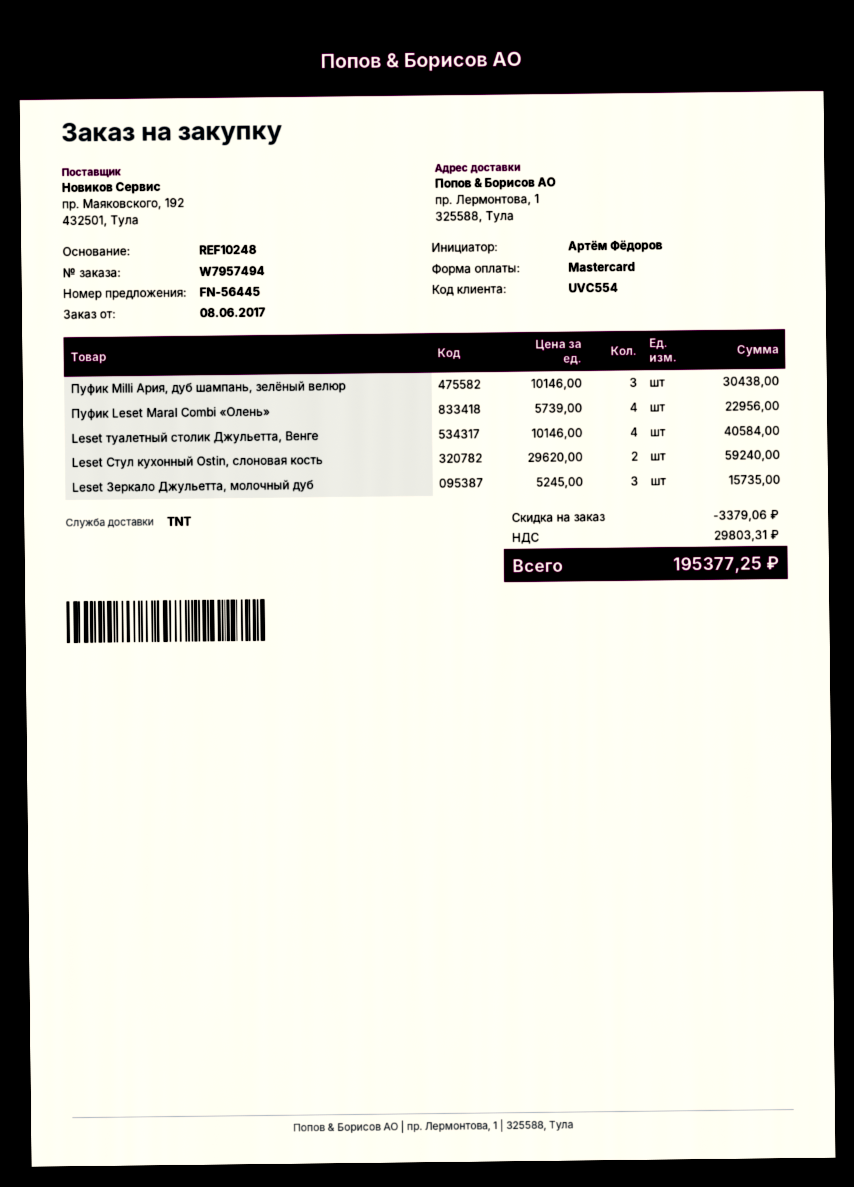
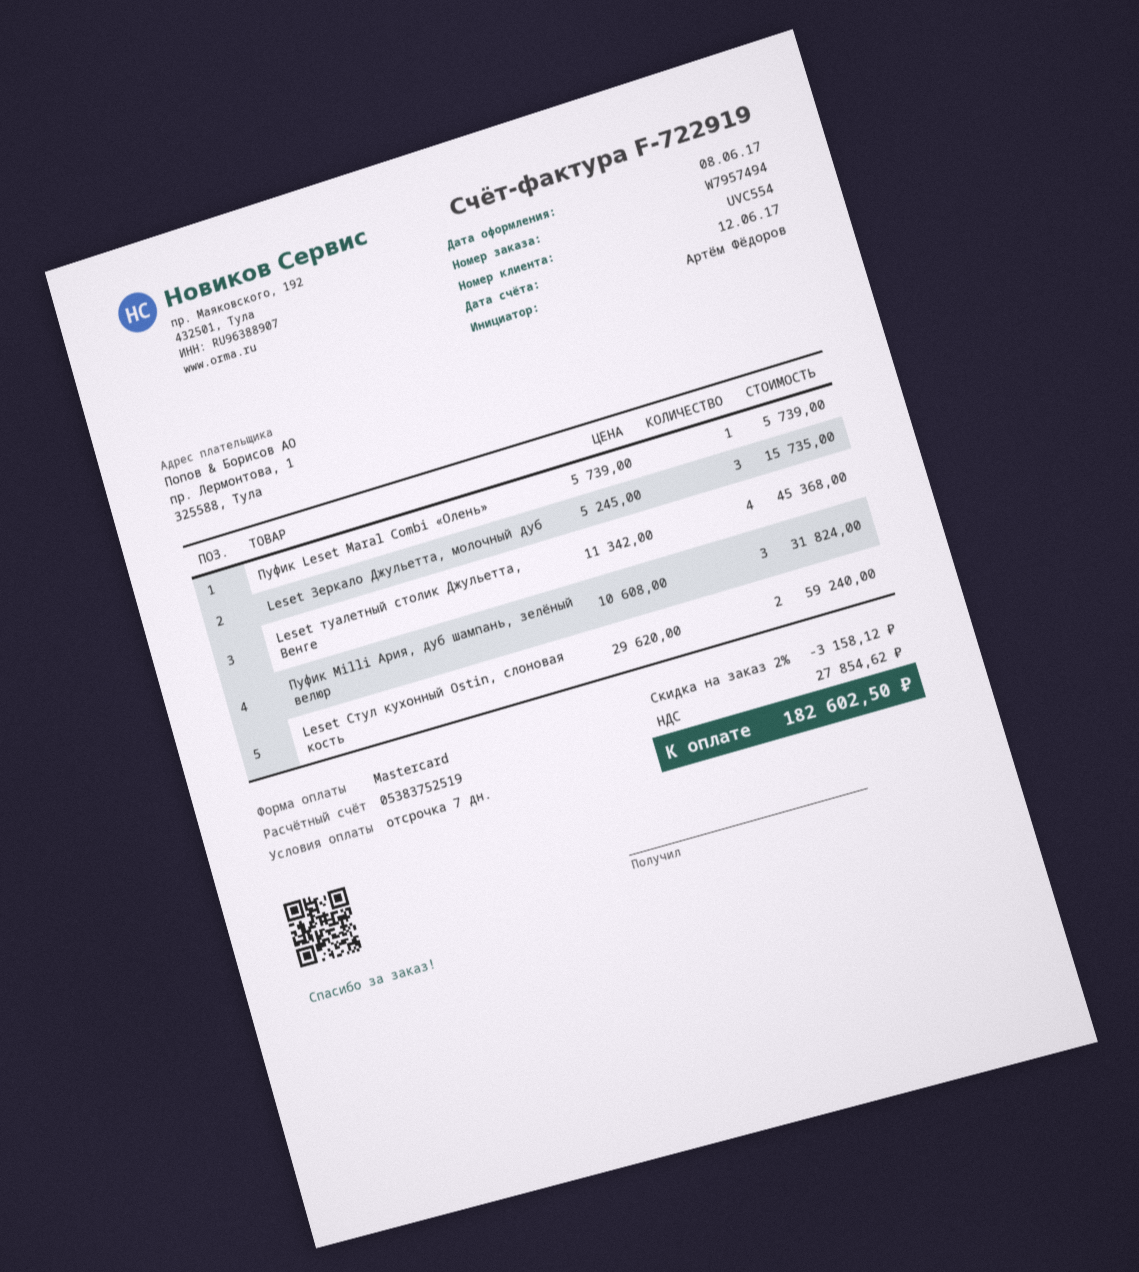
Пуфик Milli Ария, дуб шампань, зелёный велюр: 3 x 10146.00 = 30438.00 -> 3 x 10608.00 = 31824.00
Пуфик Leset Maral Combi «Олень»: 4 x 5739.00 = 22956.00 -> 1 x 5739.00 = 5739.00
Leset туалетный столик Джульетта, Венге: 4 x 10146.00 = 40584.00 -> 4 x 11342.00 = 45368.00
discount: 3379.06 -> 3158.12
tax: 29803.31 -> 27854.62
total: 195377.25 -> 182602.50

